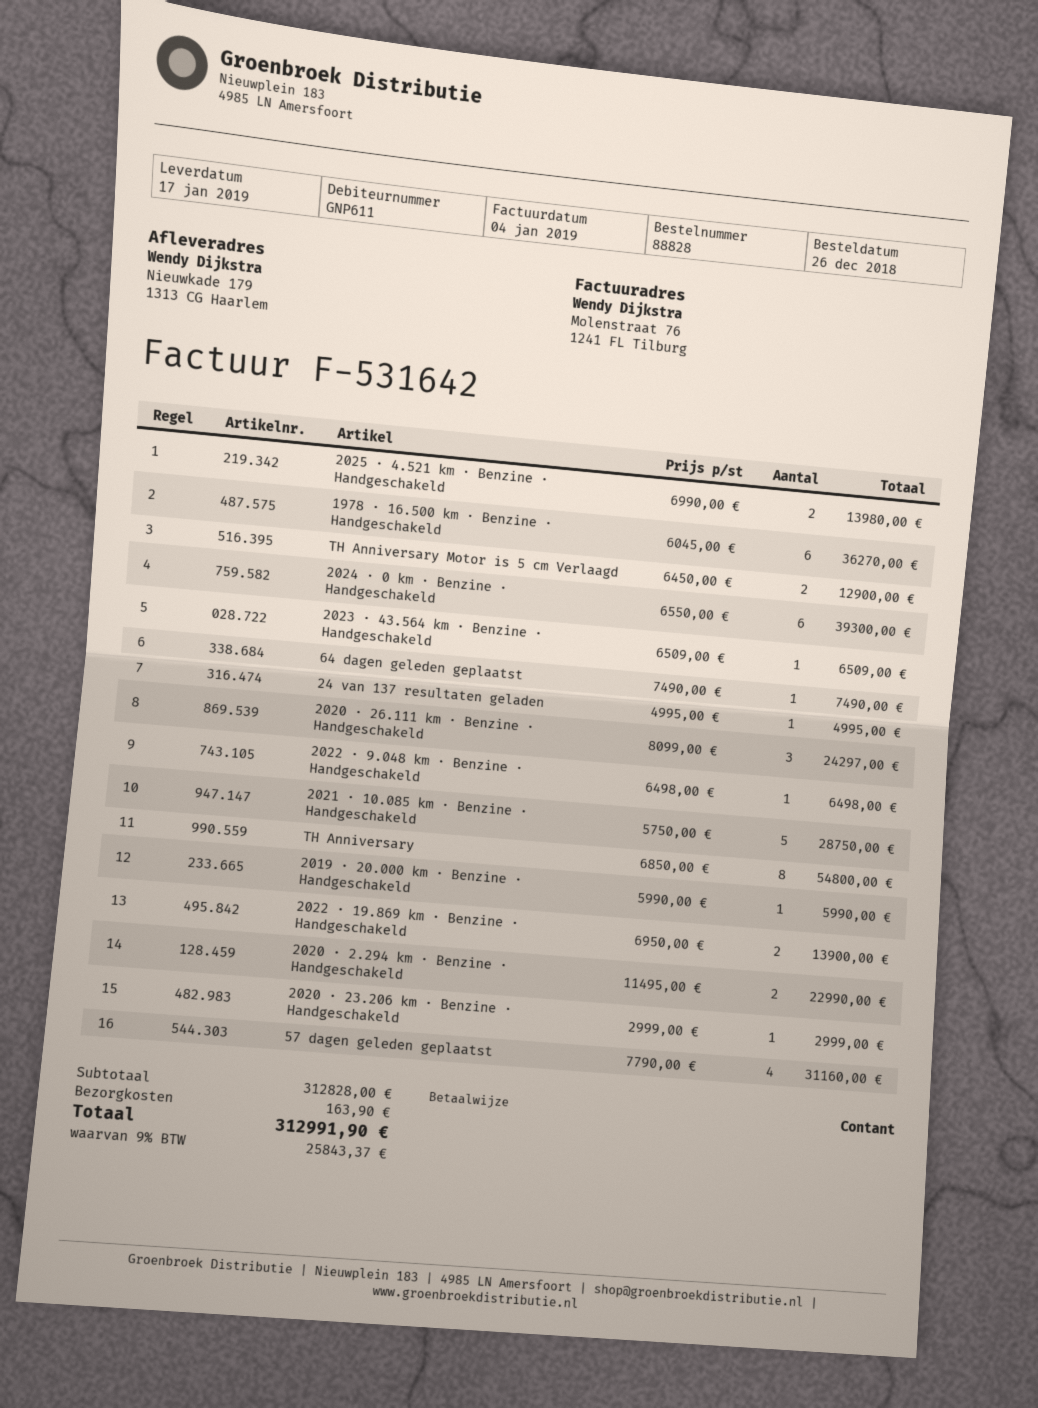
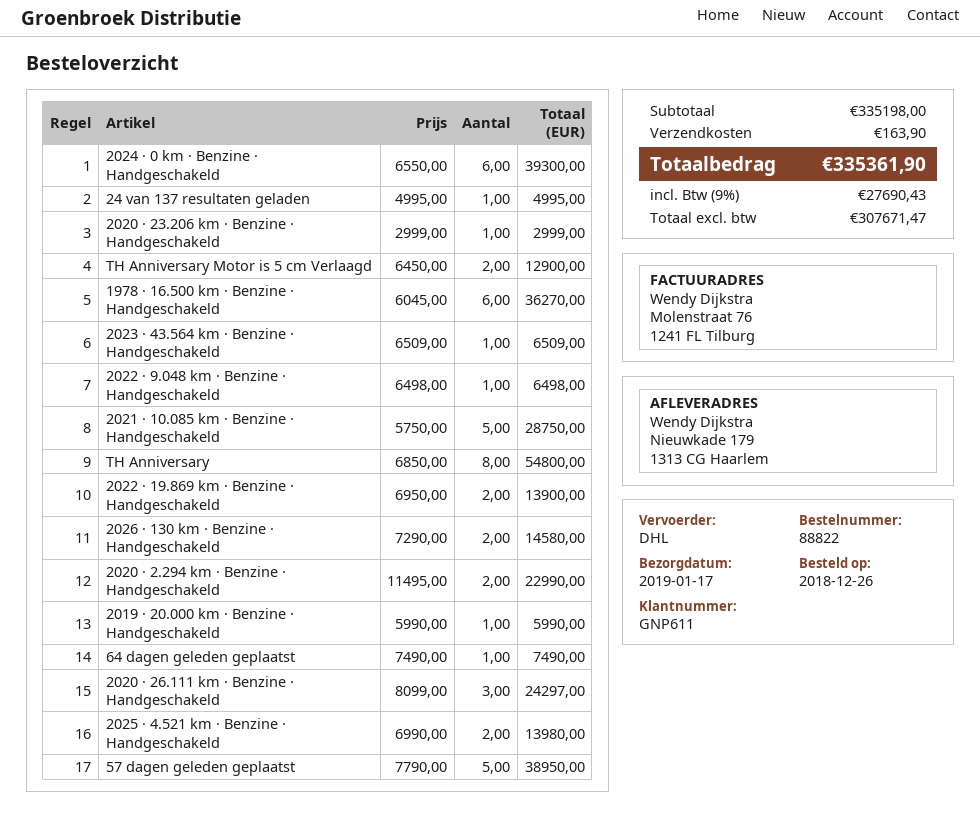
order number: 88828 -> 88822
57 dagen geleden geplaatst: 4 x 7790.00 = 31160.00 -> 5 x 7790.00 = 38950.00
2026 · 130 km · Benzine · Handgeschakeld: none -> 2 x 7290.00 = 14580.00
subtotal: 312828.00 -> 335198.00
tax: 9% = 25843.37 -> 9% = 27690.43
total: 312991.90 -> 335361.90

